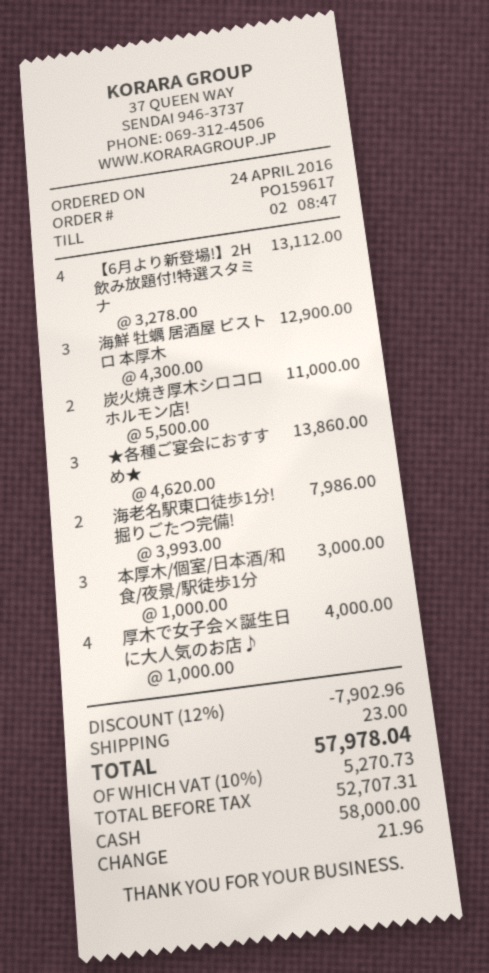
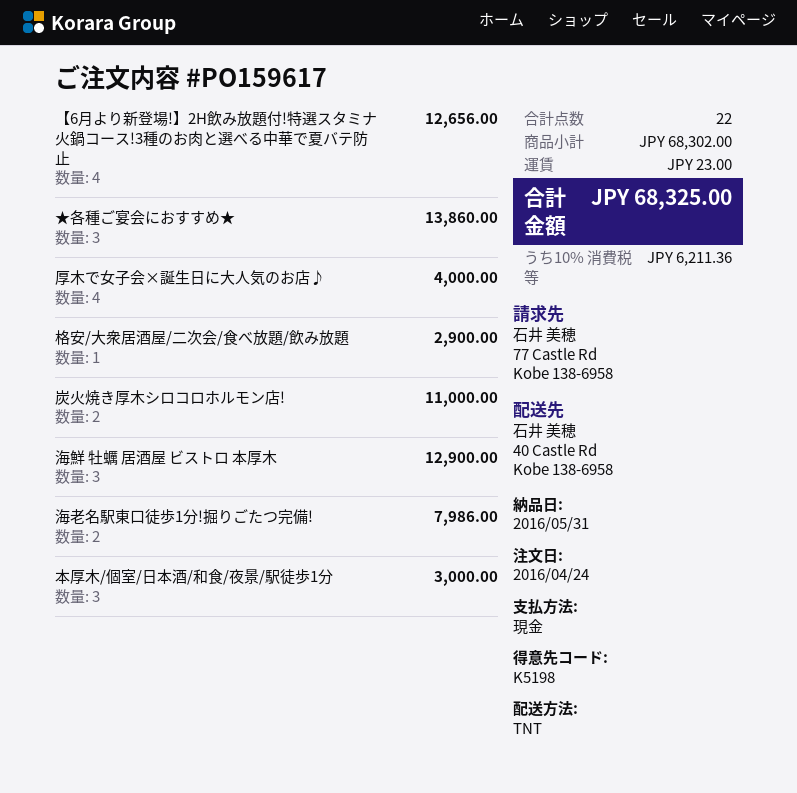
【6月より新登場!】2H飲み放題付!特選スタミナ: 4 for 13112.00 -> 4 for 12656.00
格安/大衆居酒屋/二次会/食べ放題/飲み放題: none -> 1 for 2900.00
discount: 12% = 7902.96 -> none
tax: 10% = 5270.73 -> 10% = 6211.36
total: 57978.04 -> 68325.00

